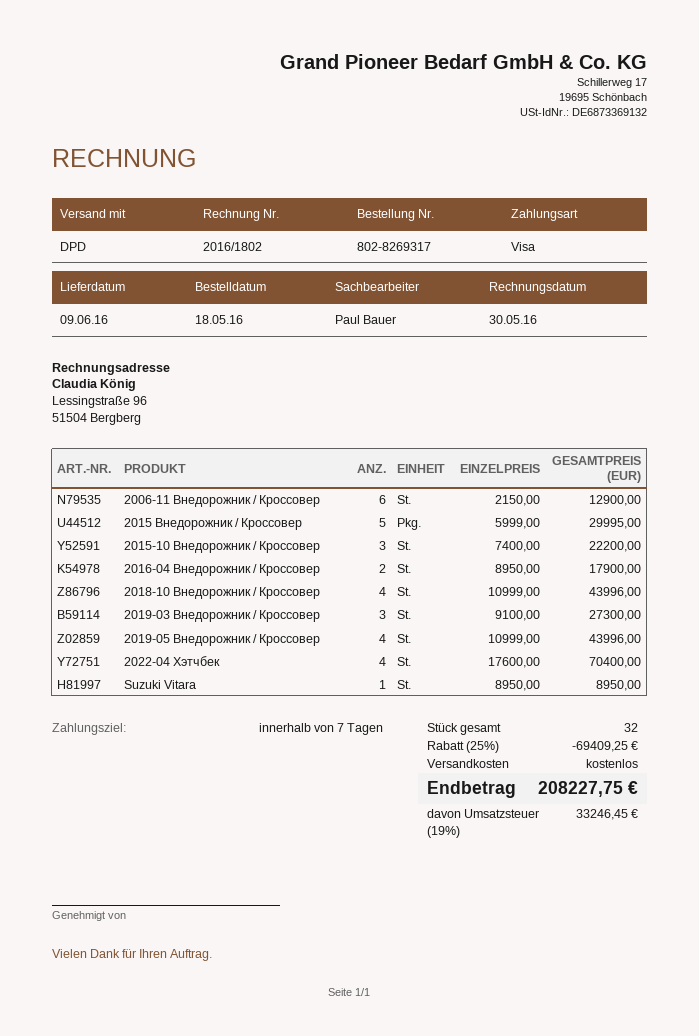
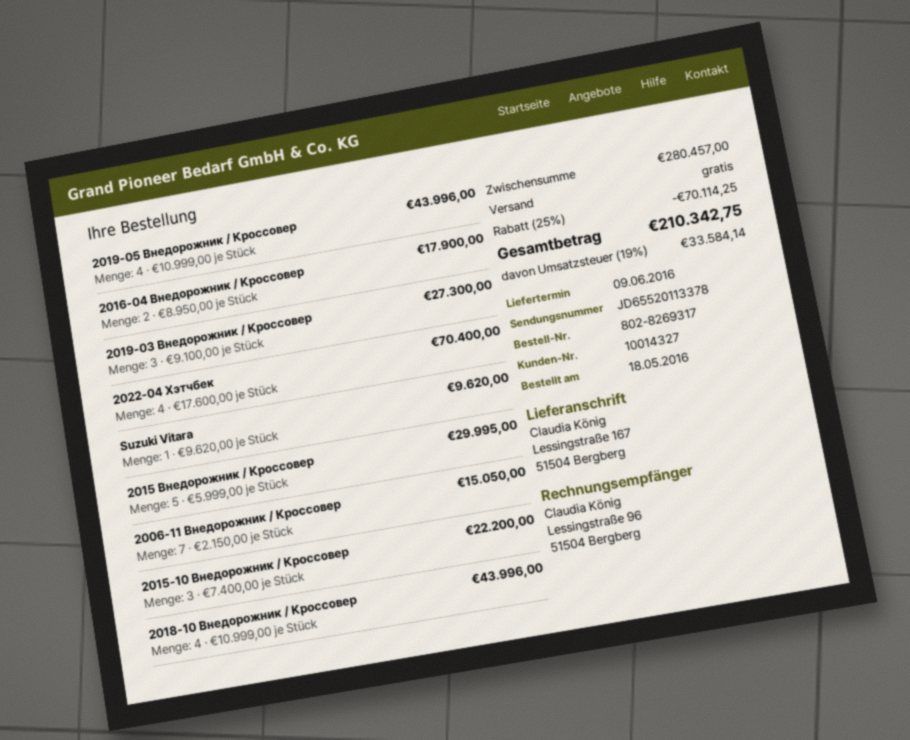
2006-11 Внедорожник / Кроссовер: 6 x 2150.00 = 12900.00 -> 7 x 2150.00 = 15050.00
Suzuki Vitara: 1 x 8950.00 = 8950.00 -> 1 x 9620.00 = 9620.00
discount: 25% = 69409.25 -> 25% = 70114.25
tax: 19% = 33246.45 -> 19% = 33584.14
total: 208227.75 -> 210342.75

